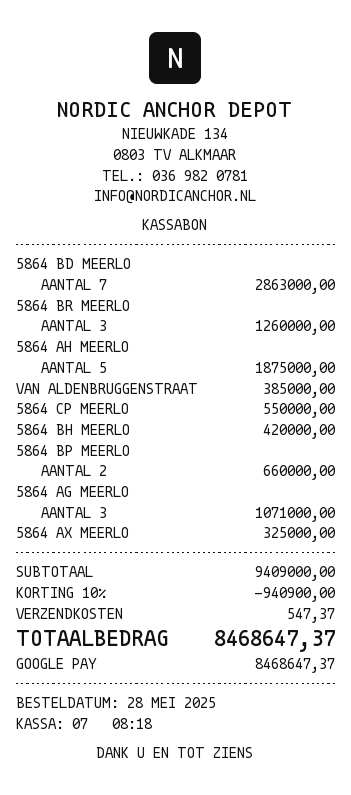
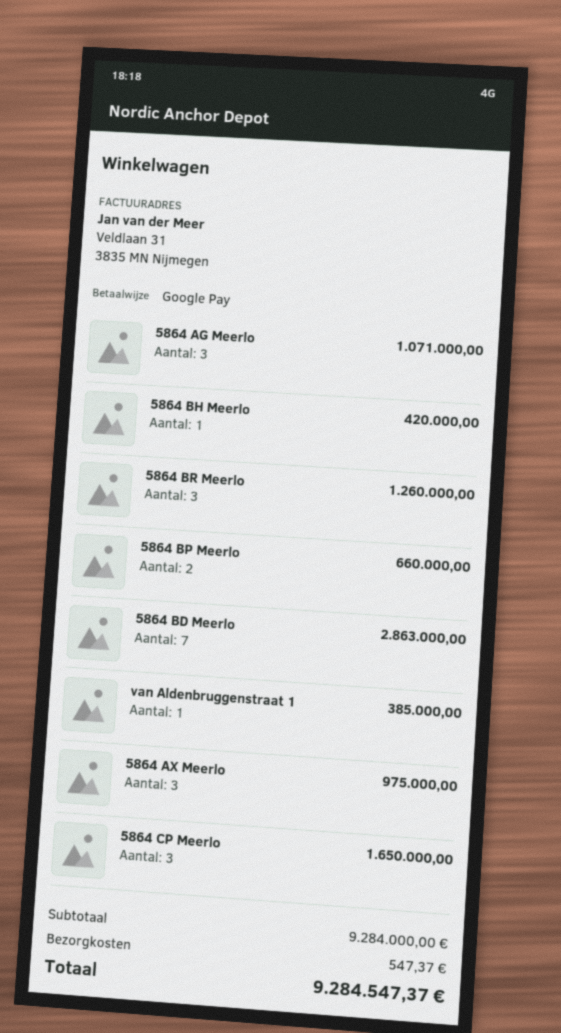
5864 AH MEERLO: 5 for 1875000.00 -> none
5864 CP MEERLO: 1 for 550000.00 -> 3 for 1650000.00
5864 AX MEERLO: 1 for 325000.00 -> 3 for 975000.00
subtotal: 9409000.00 -> 9284000.00
discount: 10% = 940900.00 -> none
total: 8468647.37 -> 9284547.37

